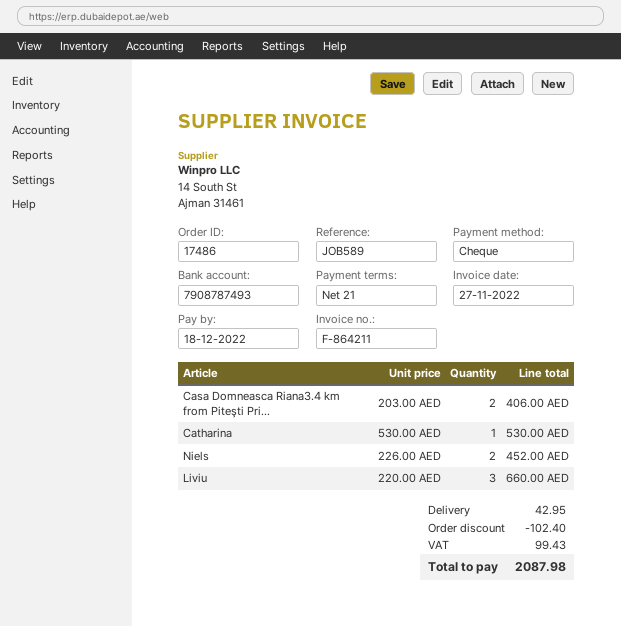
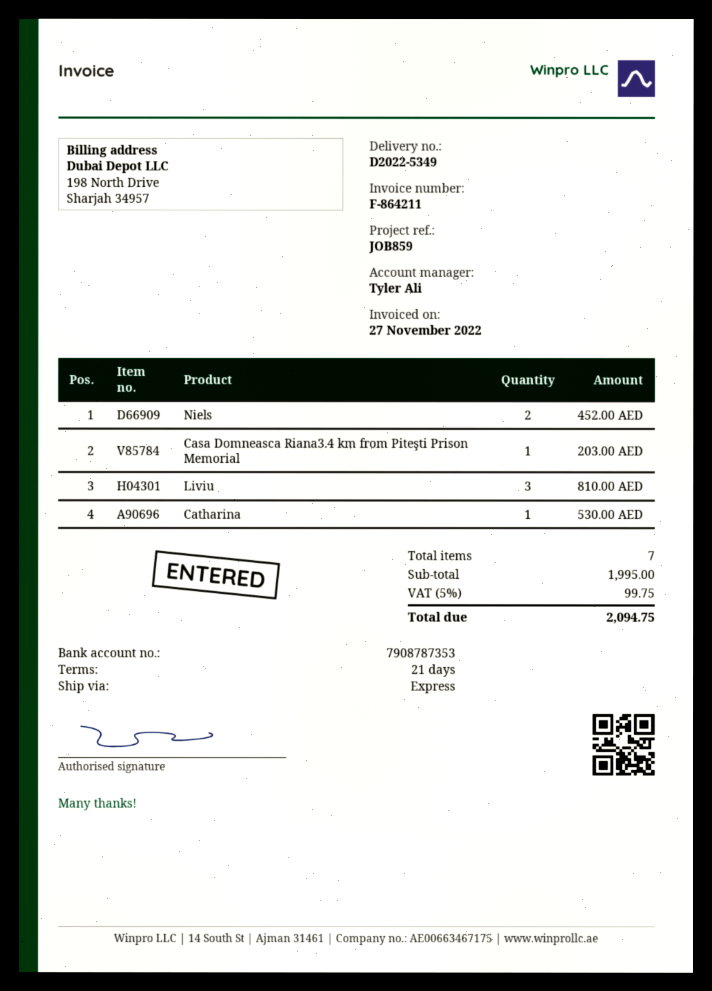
reference: JOB589 -> JOB859
bank account: 7908787493 -> 7908787353
Casa Domneasca Riana3.4 km from Piteşti Pri...: 2 for 406.00 -> 1 for 203.00
Liviu: 3 for 660.00 -> 3 for 810.00
discount: 102.40 -> none
shipping: 42.95 -> none
tax: 99.43 -> 99.75
total: 2087.98 -> 2094.75

